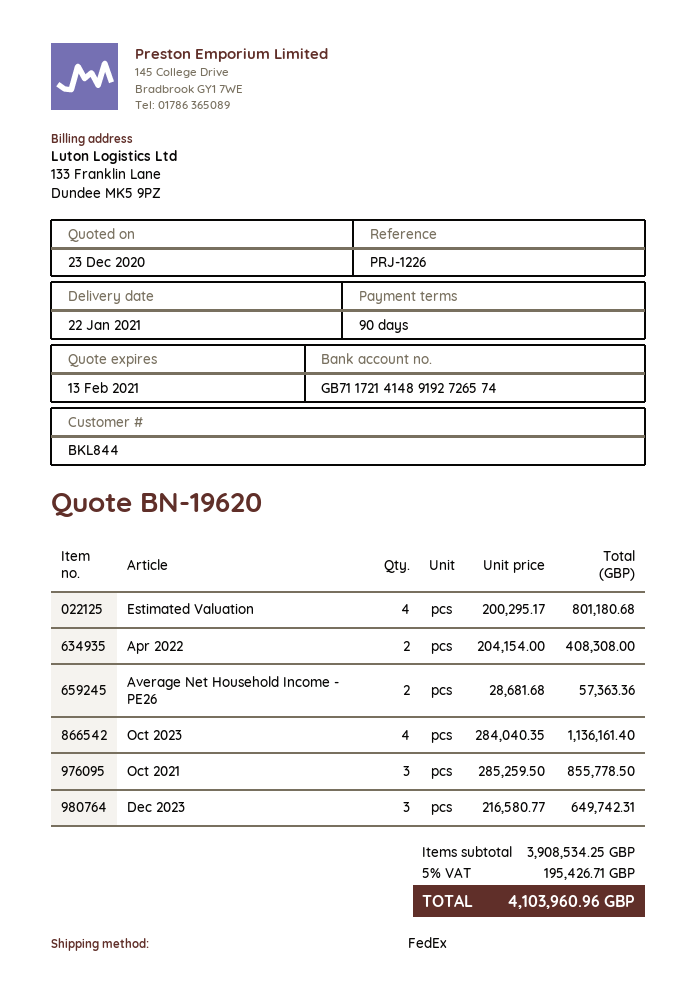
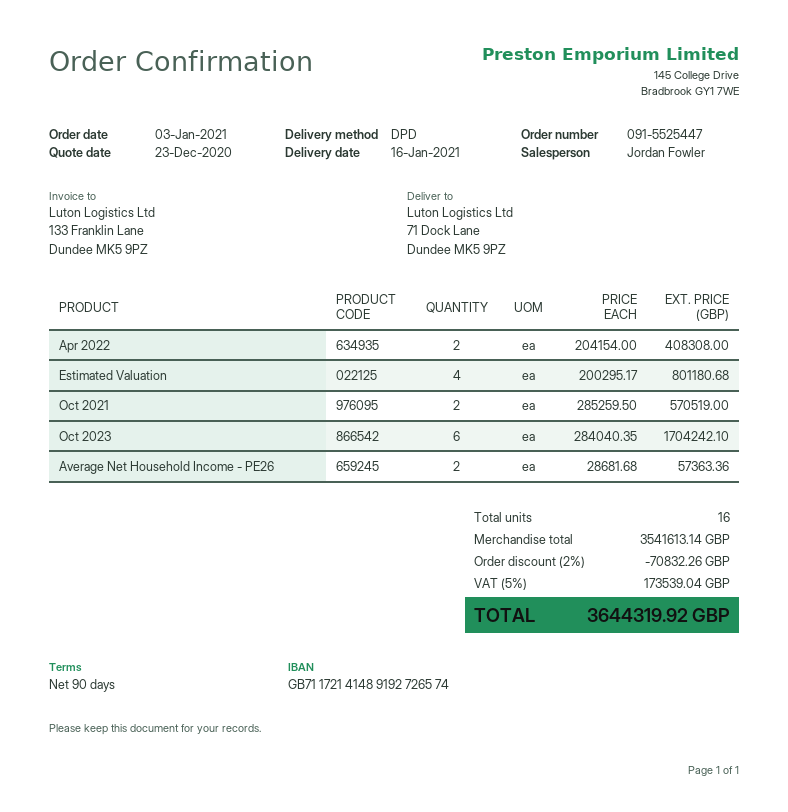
delivery date: 2021-01-22 -> 2021-01-16
shipping method: FedEx -> DPD
Oct 2023: 4 x 284040.35 = 1136161.40 -> 6 x 284040.35 = 1704242.10
Oct 2021: 3 x 285259.50 = 855778.50 -> 2 x 285259.50 = 570519.00
Dec 2023: 3 x 216580.77 = 649742.31 -> none
subtotal: 3908534.25 -> 3541613.14
discount: none -> 2% = 70832.26
tax: 5% = 195426.71 -> 5% = 173539.04
total: 4103960.96 -> 3644319.92

